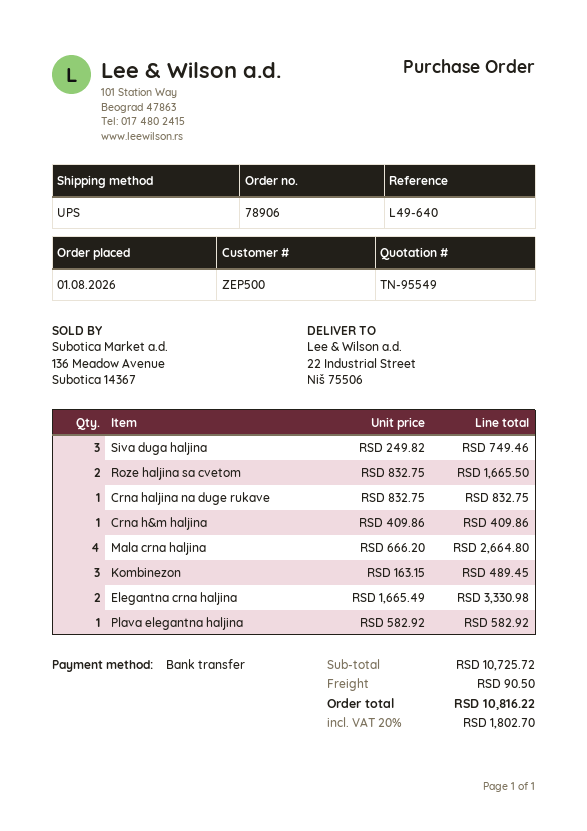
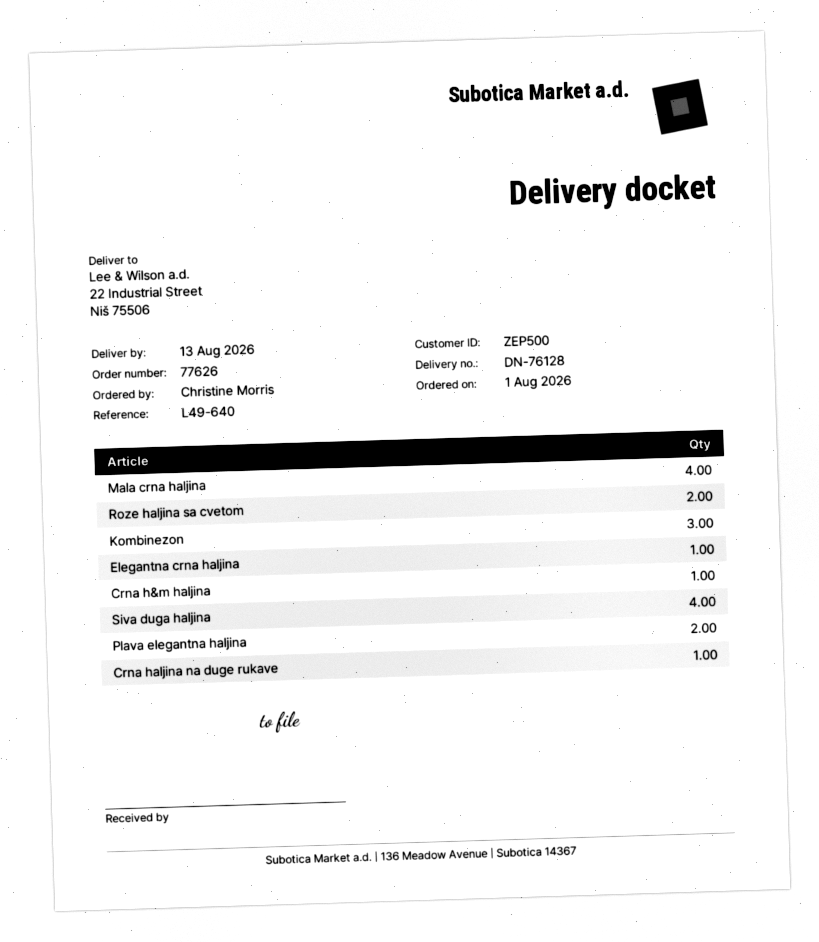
order number: 78906 -> 77626
Siva duga haljina: 3 -> 4
Elegantna crna haljina: 2 -> 1
Plava elegantna haljina: 1 -> 2

